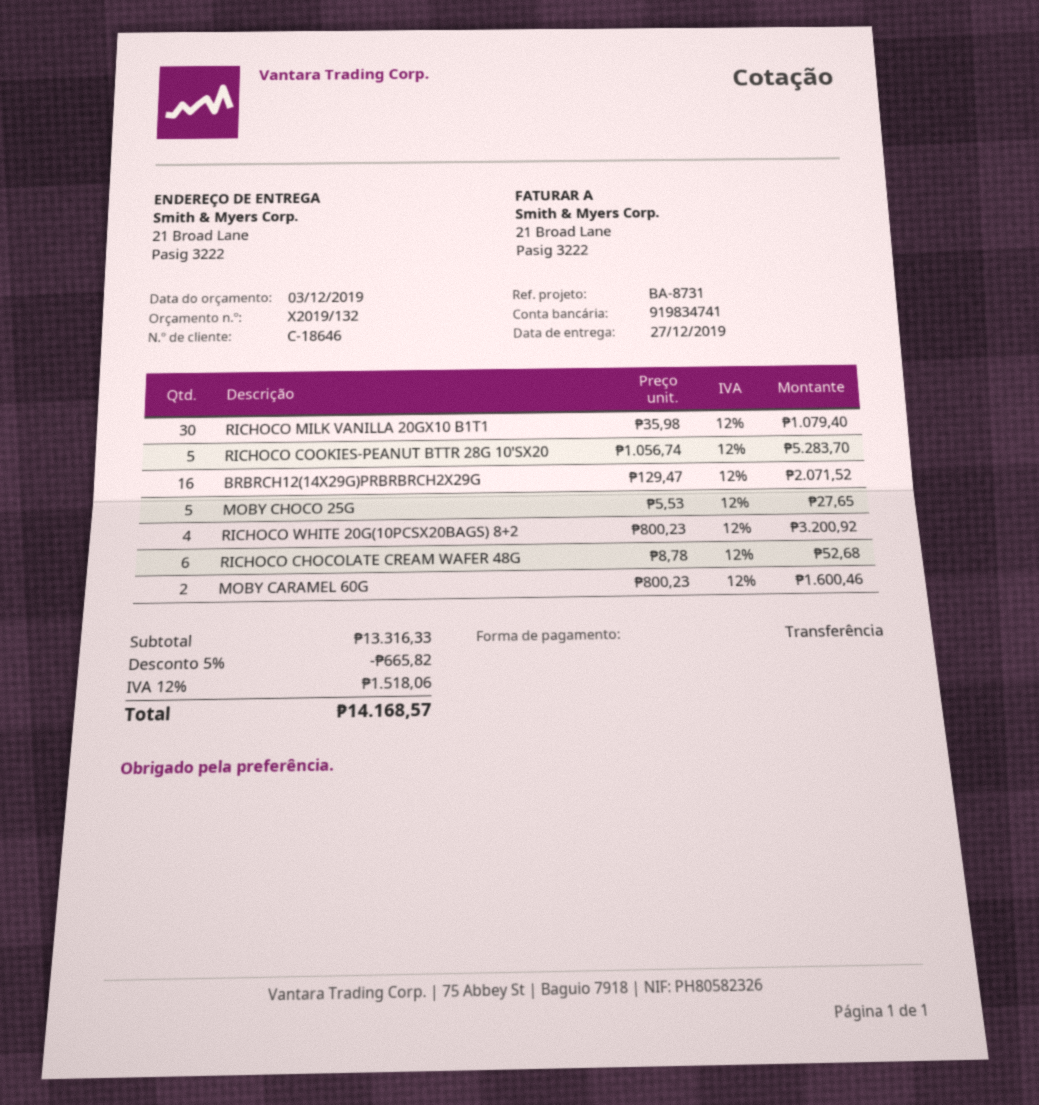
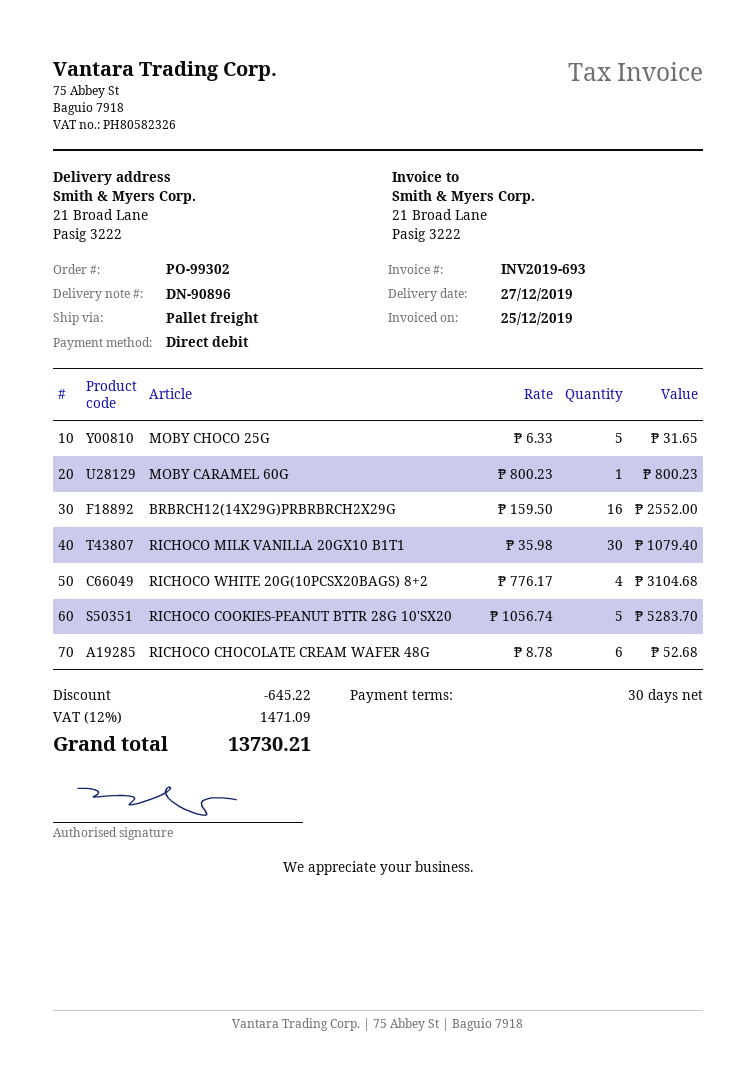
payment method: bank transfer -> direct debit
BRBRCH12(14X29G)PRBRBRCH2X29G: 16 x 129.47 = 2071.52 -> 16 x 159.50 = 2552.00
MOBY CHOCO 25G: 5 x 5.53 = 27.65 -> 5 x 6.33 = 31.65
RICHOCO WHITE 20G(10PCSX20BAGS) 8+2: 4 x 800.23 = 3200.92 -> 4 x 776.17 = 3104.68
MOBY CARAMEL 60G: 2 x 800.23 = 1600.46 -> 1 x 800.23 = 800.23
discount: 665.82 -> 645.22
tax: 12% = 1518.06 -> 12% = 1471.09
total: 14168.57 -> 13730.21

